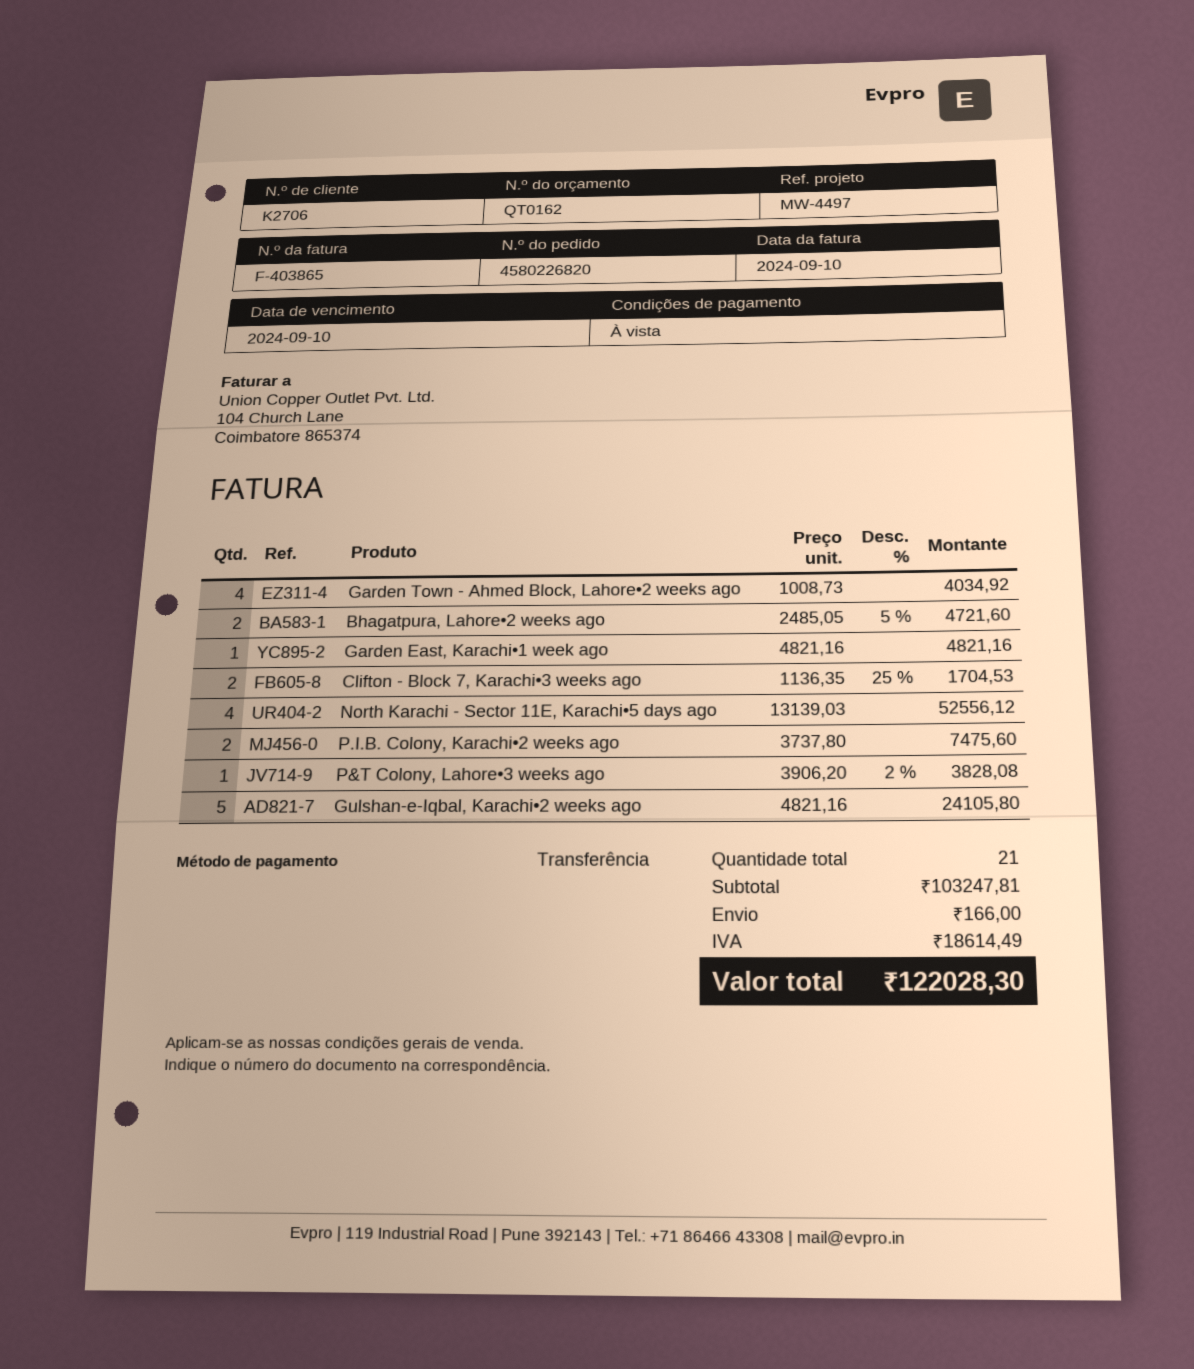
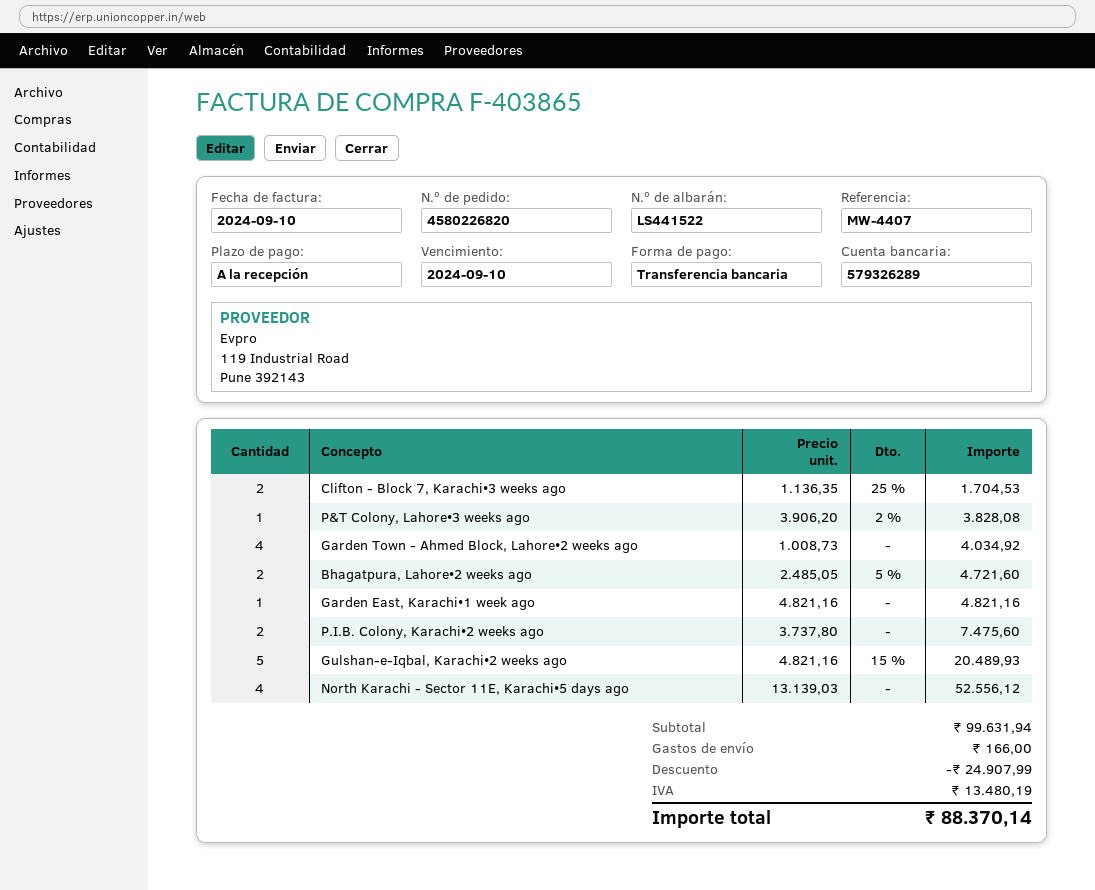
reference: MW-4497 -> MW-4407
Gulshan-e-Iqbal, Karachi•2 weeks ago: 5 x 4821.16 = 24105.80 -> 5 x 4821.16 - 15% = 20489.93
subtotal: 103247.81 -> 99631.94
discount: none -> 24907.99
tax: 18614.49 -> 13480.19
total: 122028.30 -> 88370.14

